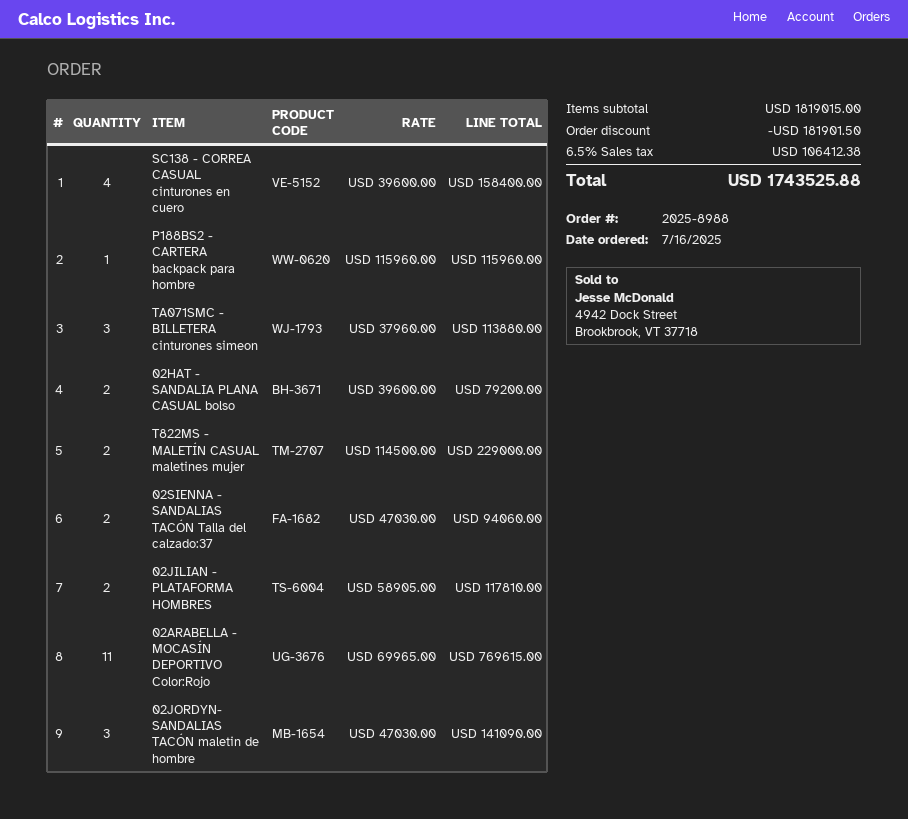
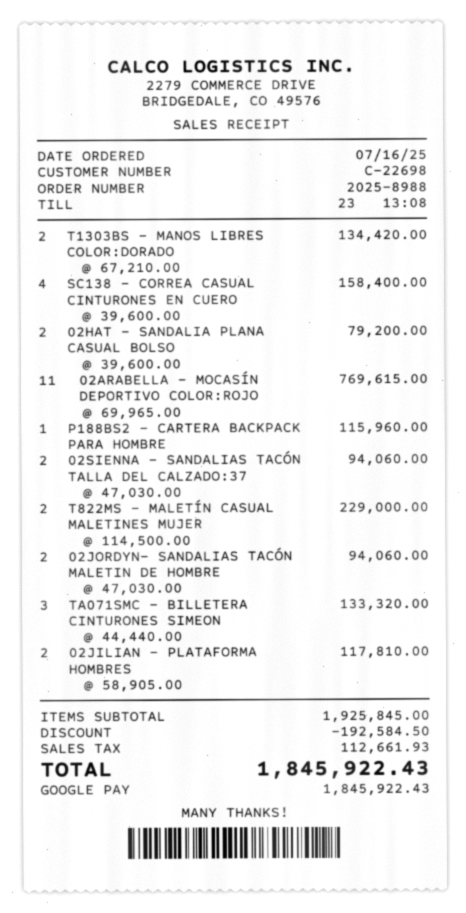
TA071SMC - BILLETERA cinturones simeon: 3 x 37960.00 = 113880.00 -> 3 x 44440.00 = 133320.00
02JORDYN- SANDALIAS TACÓN maletin de hombre: 3 x 47030.00 = 141090.00 -> 2 x 47030.00 = 94060.00
T1303BS - MANOS LIBRES COLOR:DORADO: none -> 2 x 67210.00 = 134420.00
subtotal: 1819015.00 -> 1925845.00
discount: 181901.50 -> 192584.50
tax: 106412.38 -> 112661.93
total: 1743525.88 -> 1845922.43

